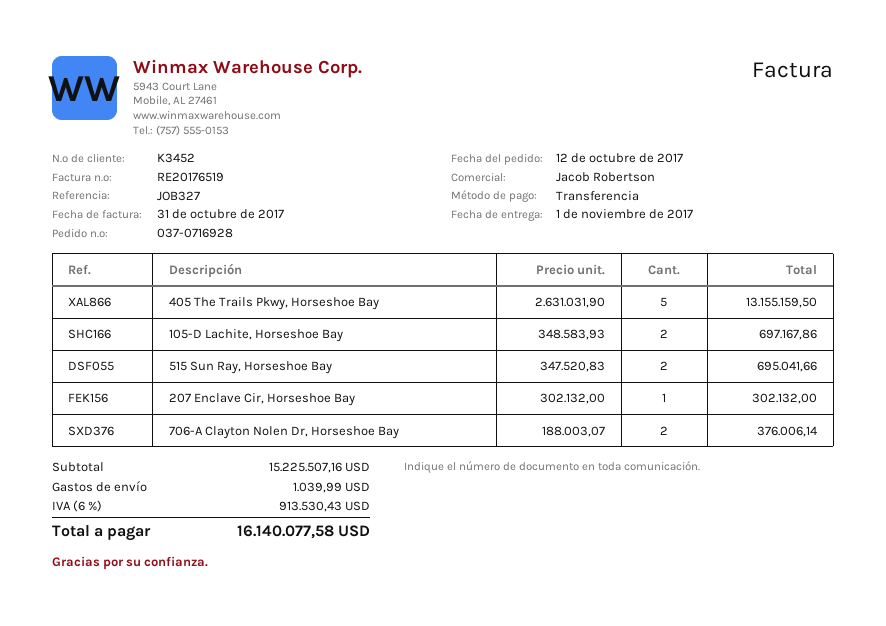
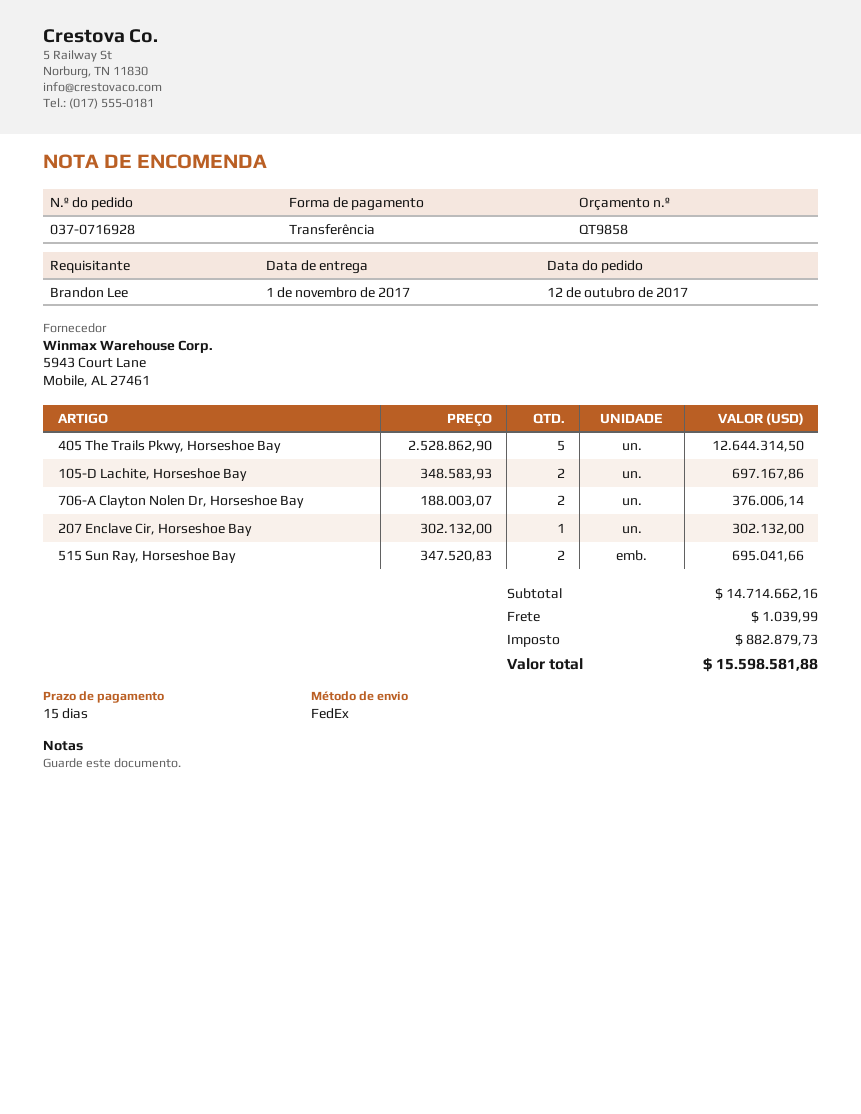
405 The Trails Pkwy, Horseshoe Bay: 5 x 2631031.90 = 13155159.50 -> 5 x 2528862.90 = 12644314.50
subtotal: 15225507.16 -> 14714662.16
tax: 913530.43 -> 882879.73
total: 16140077.58 -> 15598581.88

